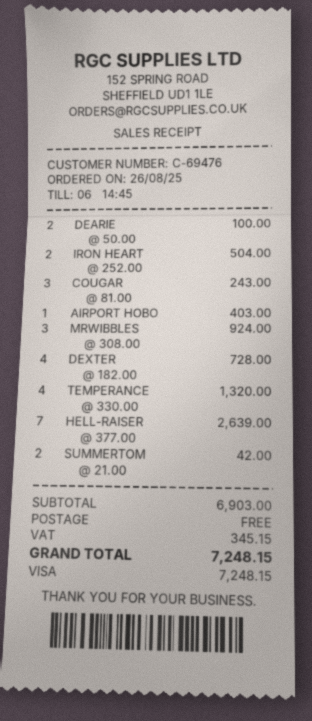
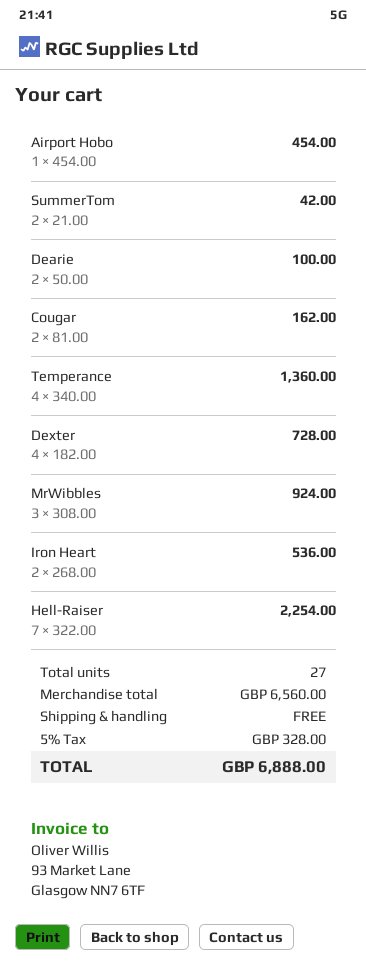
IRON HEART: 2 x 252.00 = 504.00 -> 2 x 268.00 = 536.00
COUGAR: 3 x 81.00 = 243.00 -> 2 x 81.00 = 162.00
AIRPORT HOBO: 1 x 403.00 = 403.00 -> 1 x 454.00 = 454.00
TEMPERANCE: 4 x 330.00 = 1320.00 -> 4 x 340.00 = 1360.00
HELL-RAISER: 7 x 377.00 = 2639.00 -> 7 x 322.00 = 2254.00
subtotal: 6903.00 -> 6560.00
tax: 345.15 -> 328.00
total: 7248.15 -> 6888.00

